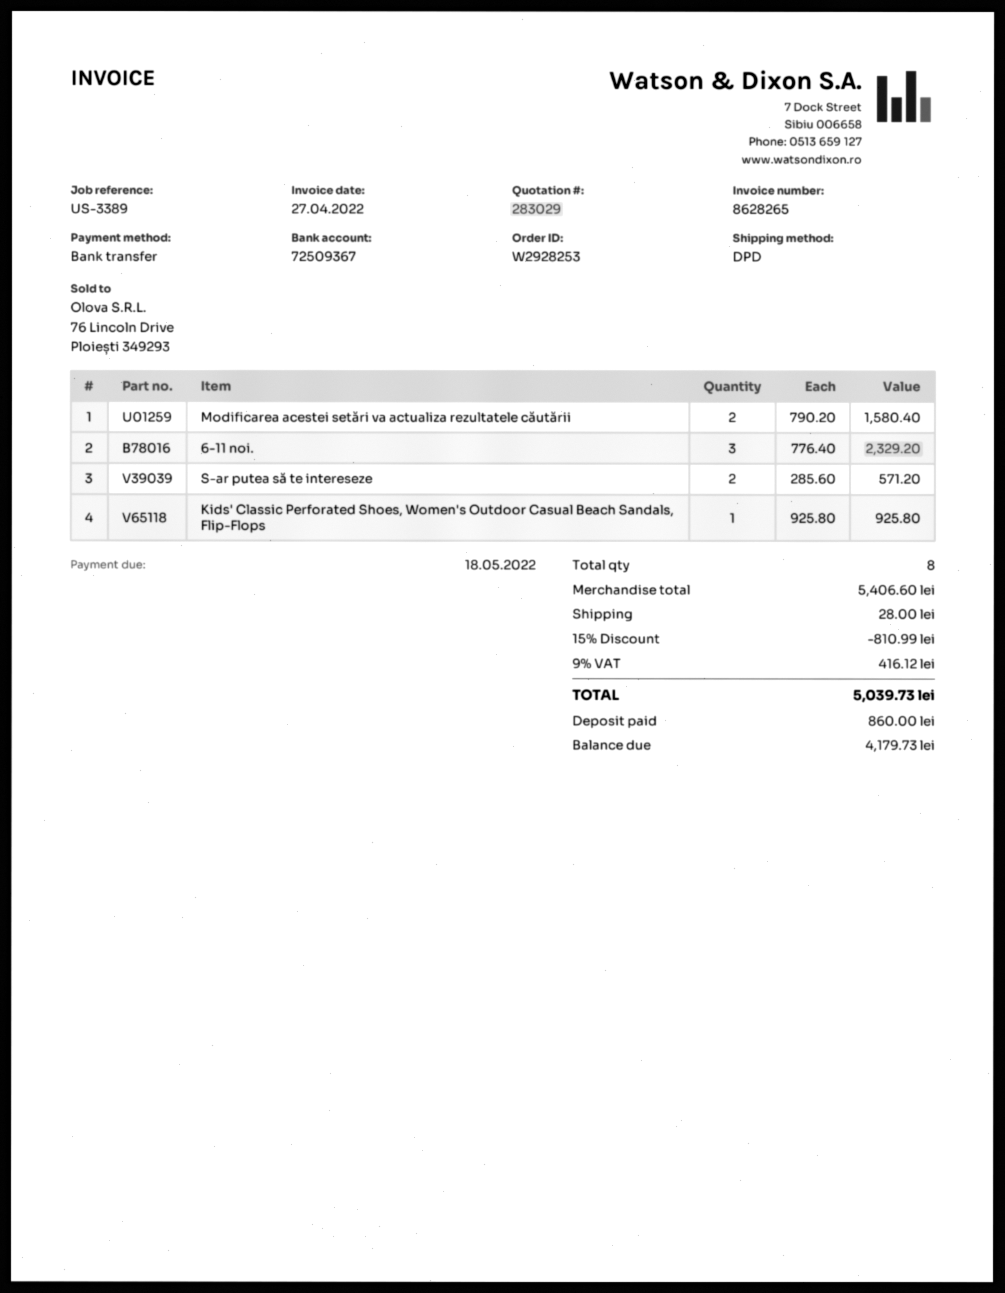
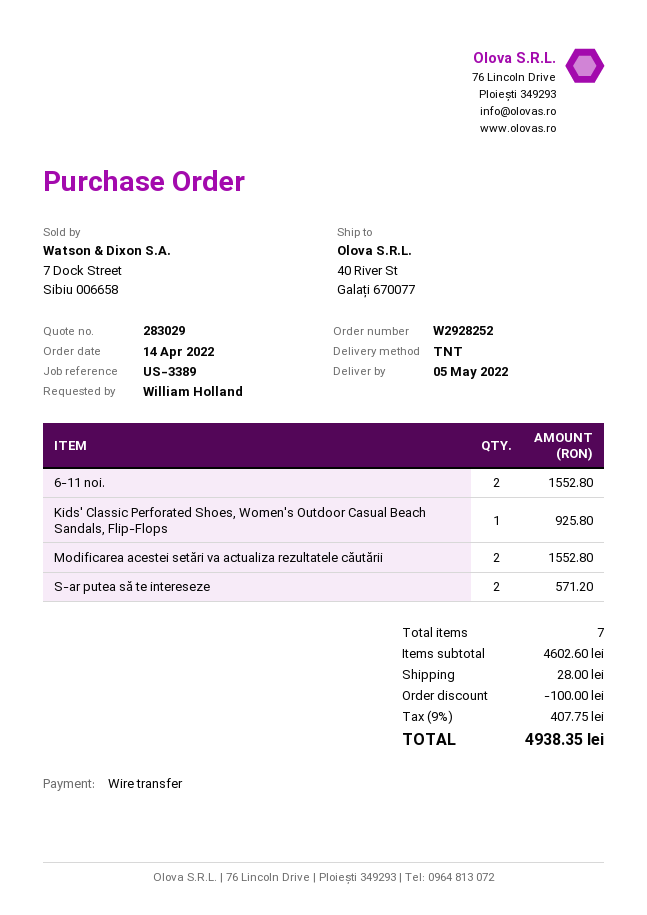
order number: W2928253 -> W2928252
shipping method: DPD -> TNT
Modificarea acestei setări va actualiza rezultatele căutării: 2 for 1580.40 -> 2 for 1552.80
6-11 noi.: 3 for 2329.20 -> 2 for 1552.80
total quantity: 8 -> 7
subtotal: 5406.60 -> 4602.60
discount: 810.99 -> 100.00
tax: 9% = 416.12 -> 9% = 407.75
total: 5039.73 -> 4938.35

